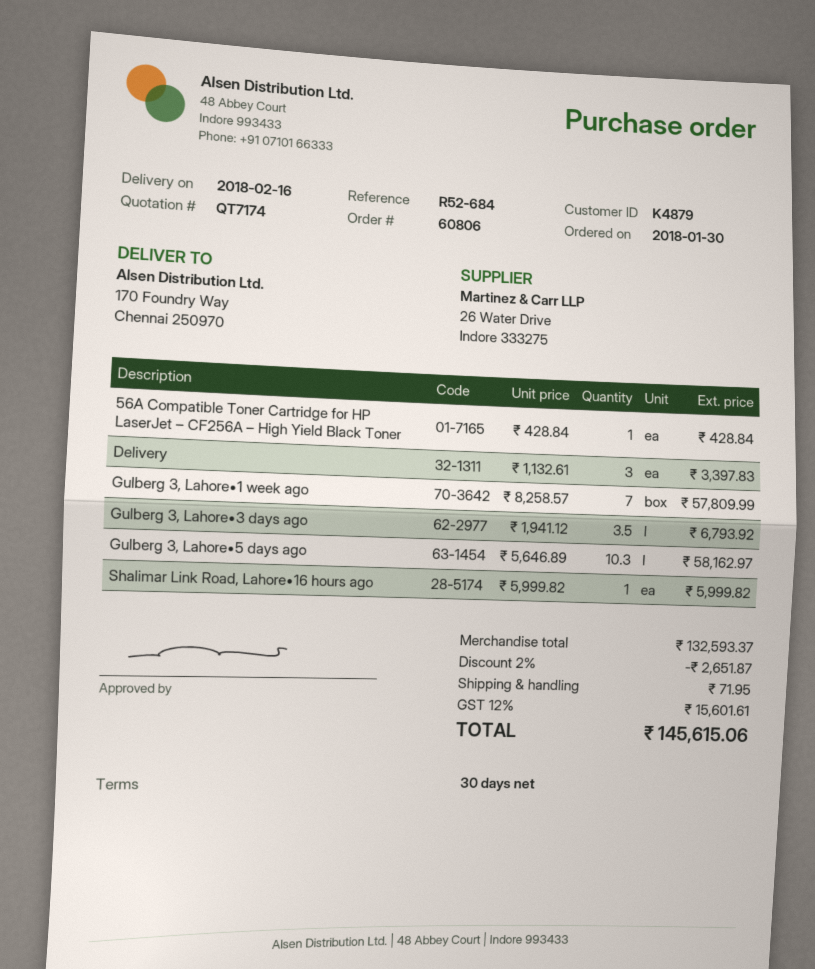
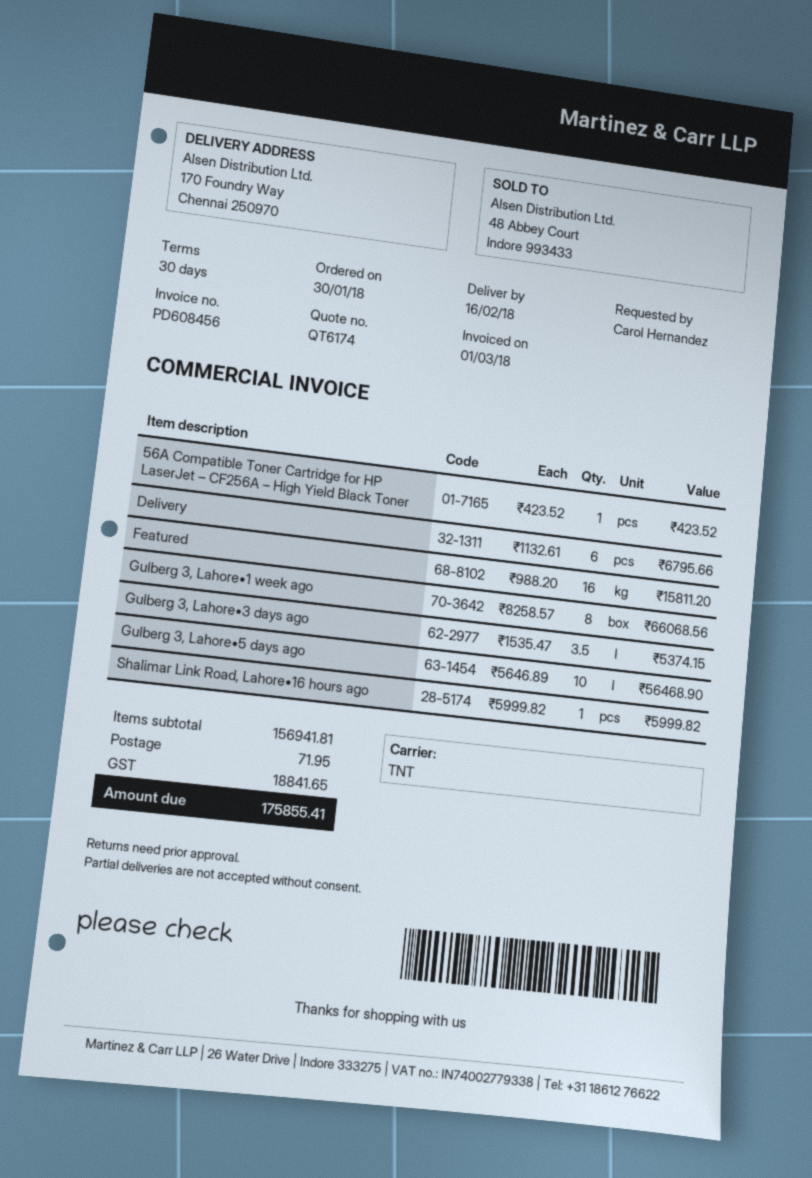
quote number: QT7174 -> QT6174
56A Compatible Toner Cartridge for HP LaserJet – CF256A – High Yield Black Toner: 1 x 428.84 = 428.84 -> 1 x 423.52 = 423.52
Delivery: 3 x 1132.61 = 3397.83 -> 6 x 1132.61 = 6795.66
Gulberg 3, Lahore•1 week ago: 7 x 8258.57 = 57809.99 -> 8 x 8258.57 = 66068.56
Gulberg 3, Lahore•3 days ago: 3.5 x 1941.12 = 6793.92 -> 3.5 x 1535.47 = 5374.15
Gulberg 3, Lahore•5 days ago: 10.3 x 5646.89 = 58162.97 -> 10 x 5646.89 = 56468.90
Featured: none -> 16 x 988.20 = 15811.20
subtotal: 132593.37 -> 156941.81
discount: 2% = 2651.87 -> none
tax: 15601.61 -> 18841.65
total: 145615.06 -> 175855.41

